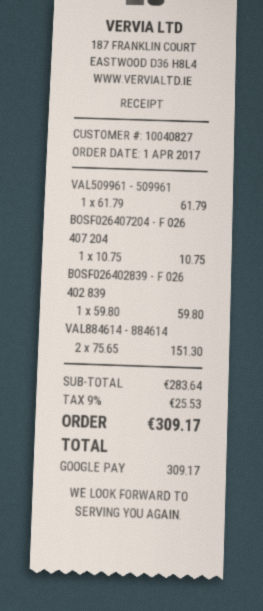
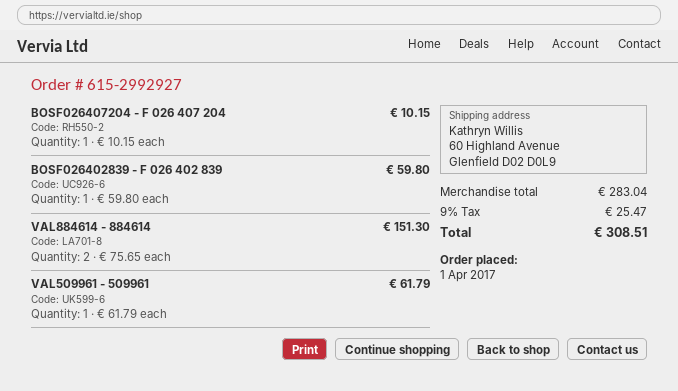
BOSF026407204 - F 026 407 204: 1 x 10.75 = 10.75 -> 1 x 10.15 = 10.15
subtotal: 283.64 -> 283.04
tax: 9% = 25.53 -> 9% = 25.47
total: 309.17 -> 308.51

